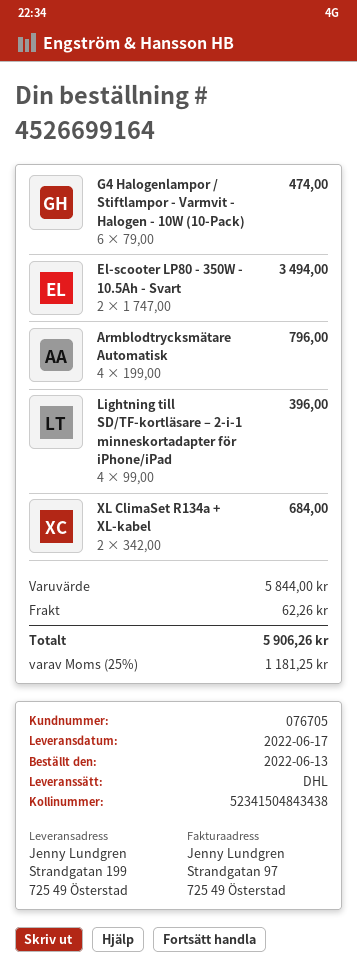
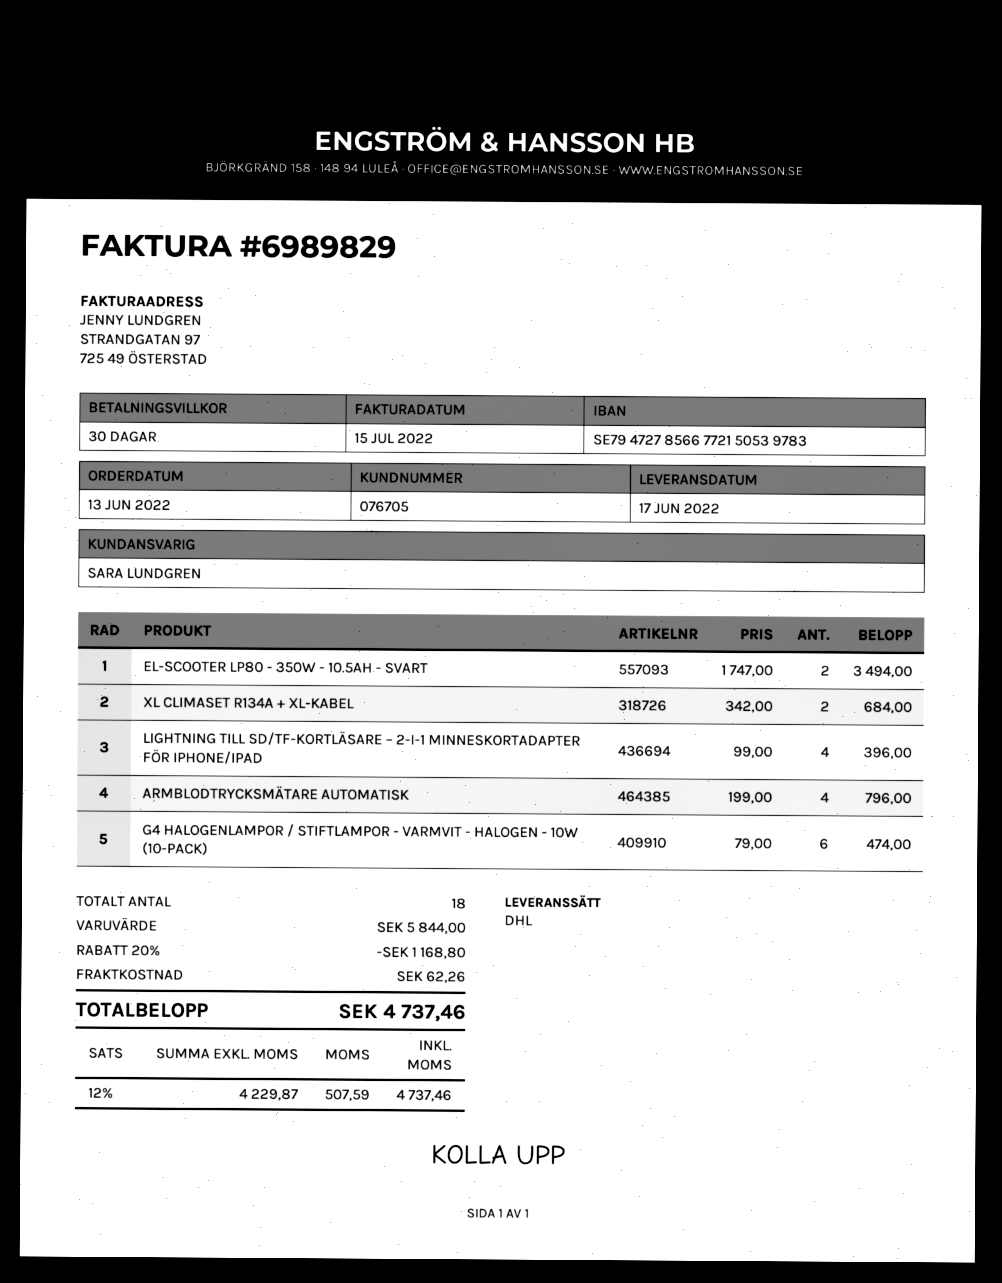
discount: none -> 20% = 1168.80
tax: 25% = 1181.25 -> 12% = 507.59
total: 5906.26 -> 4737.46

